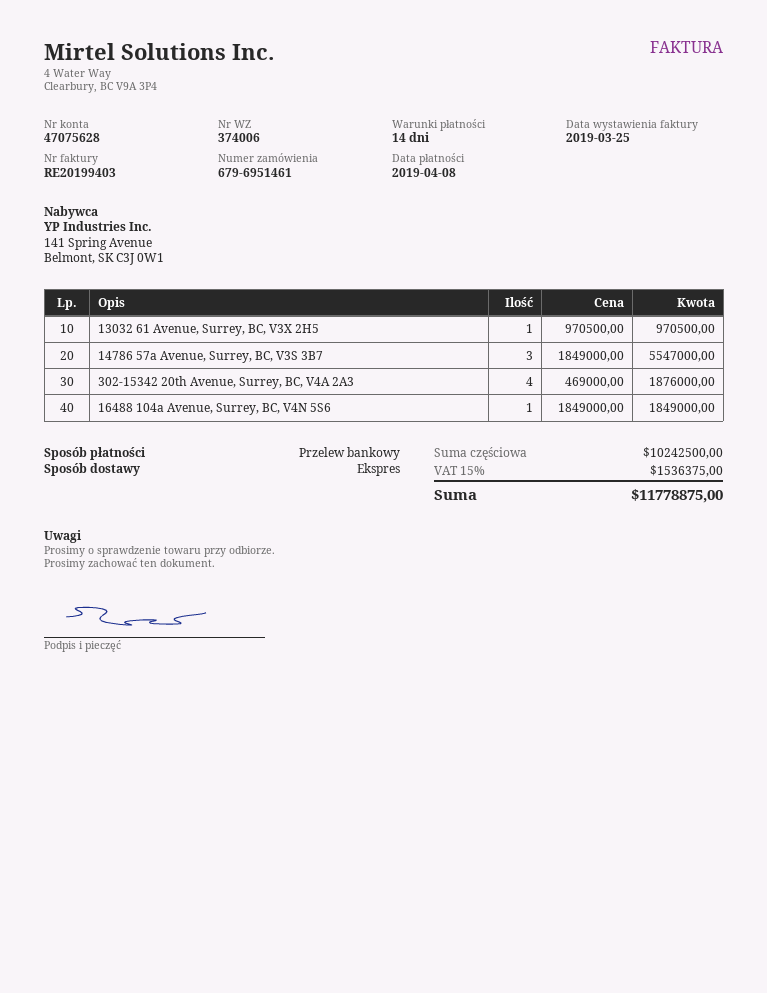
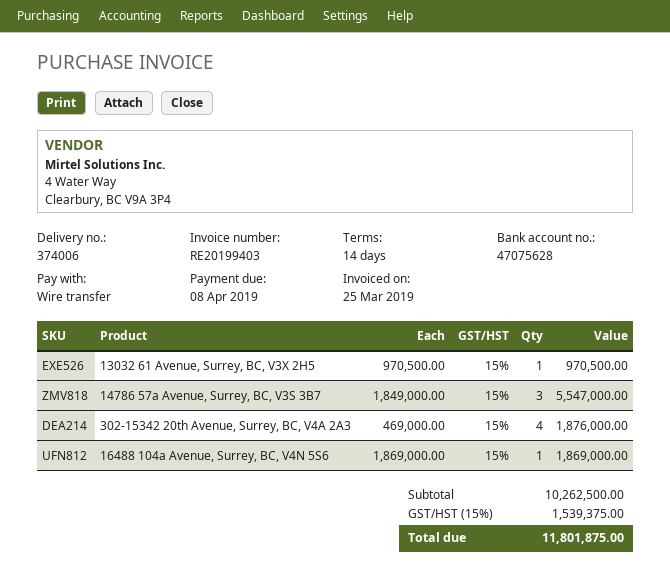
16488 104a Avenue, Surrey, BC, V4N 5S6: 1 x 1849000.00 = 1849000.00 -> 1 x 1869000.00 = 1869000.00
subtotal: 10242500.00 -> 10262500.00
tax: 15% = 1536375.00 -> 15% = 1539375.00
total: 11778875.00 -> 11801875.00

